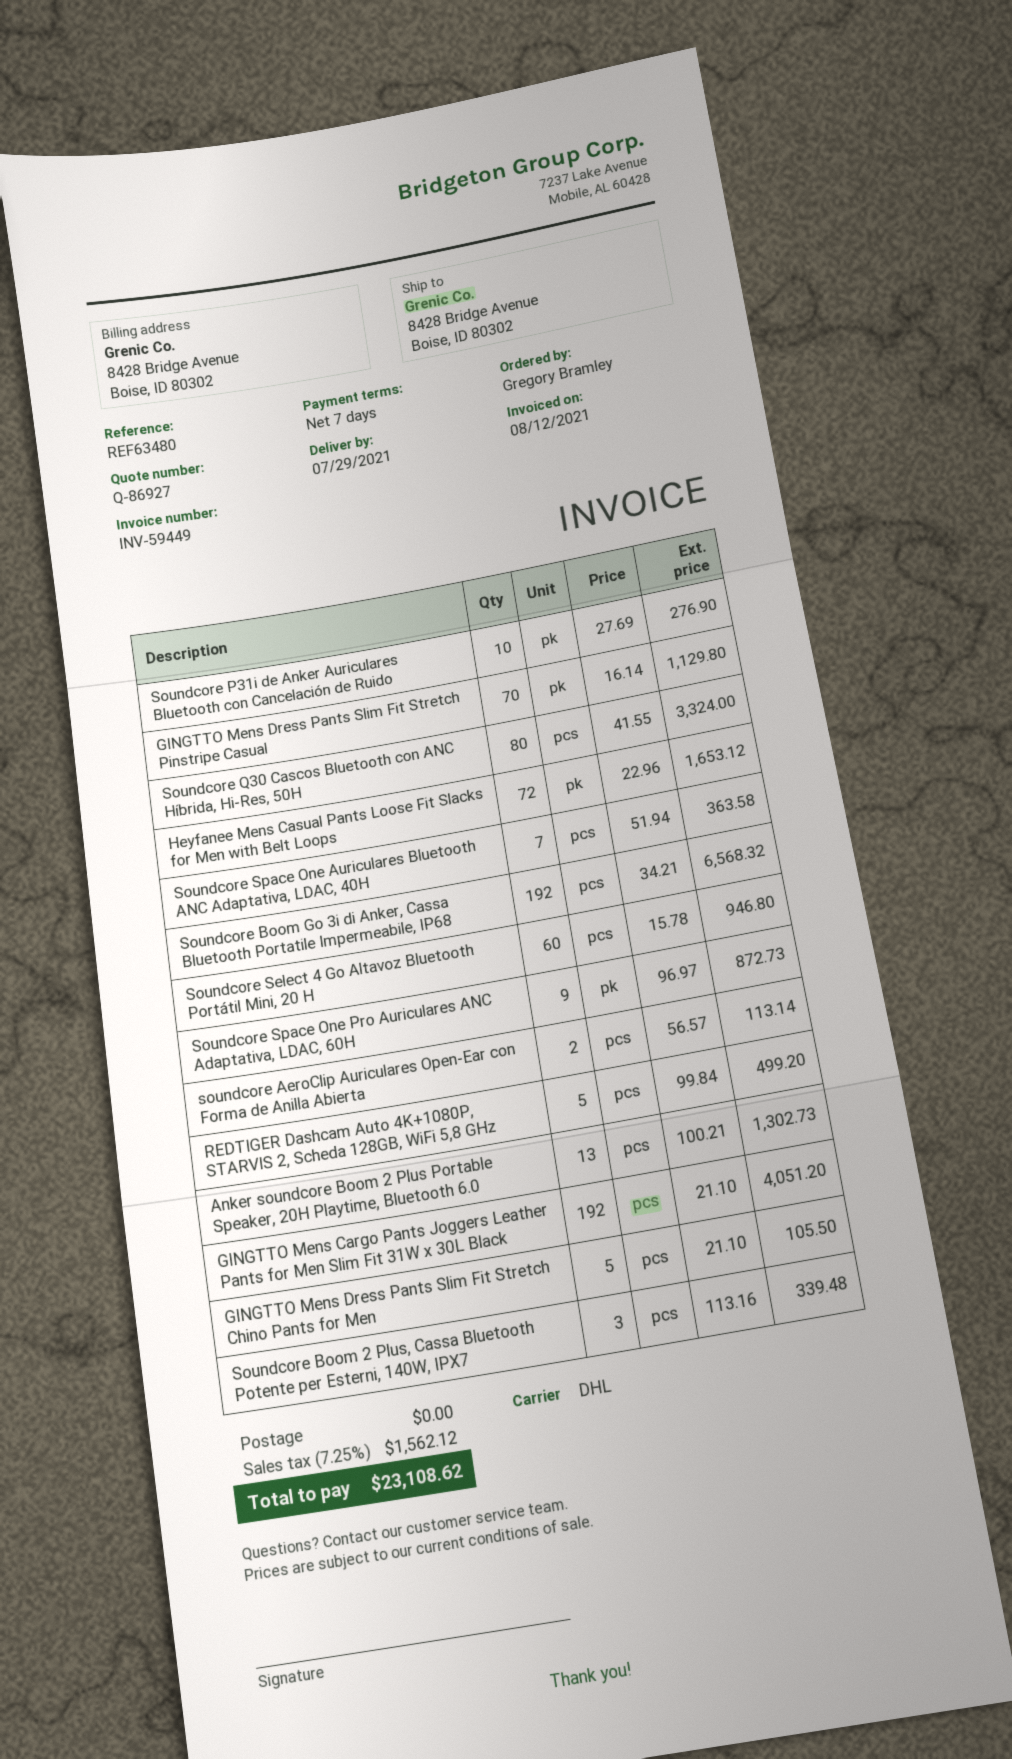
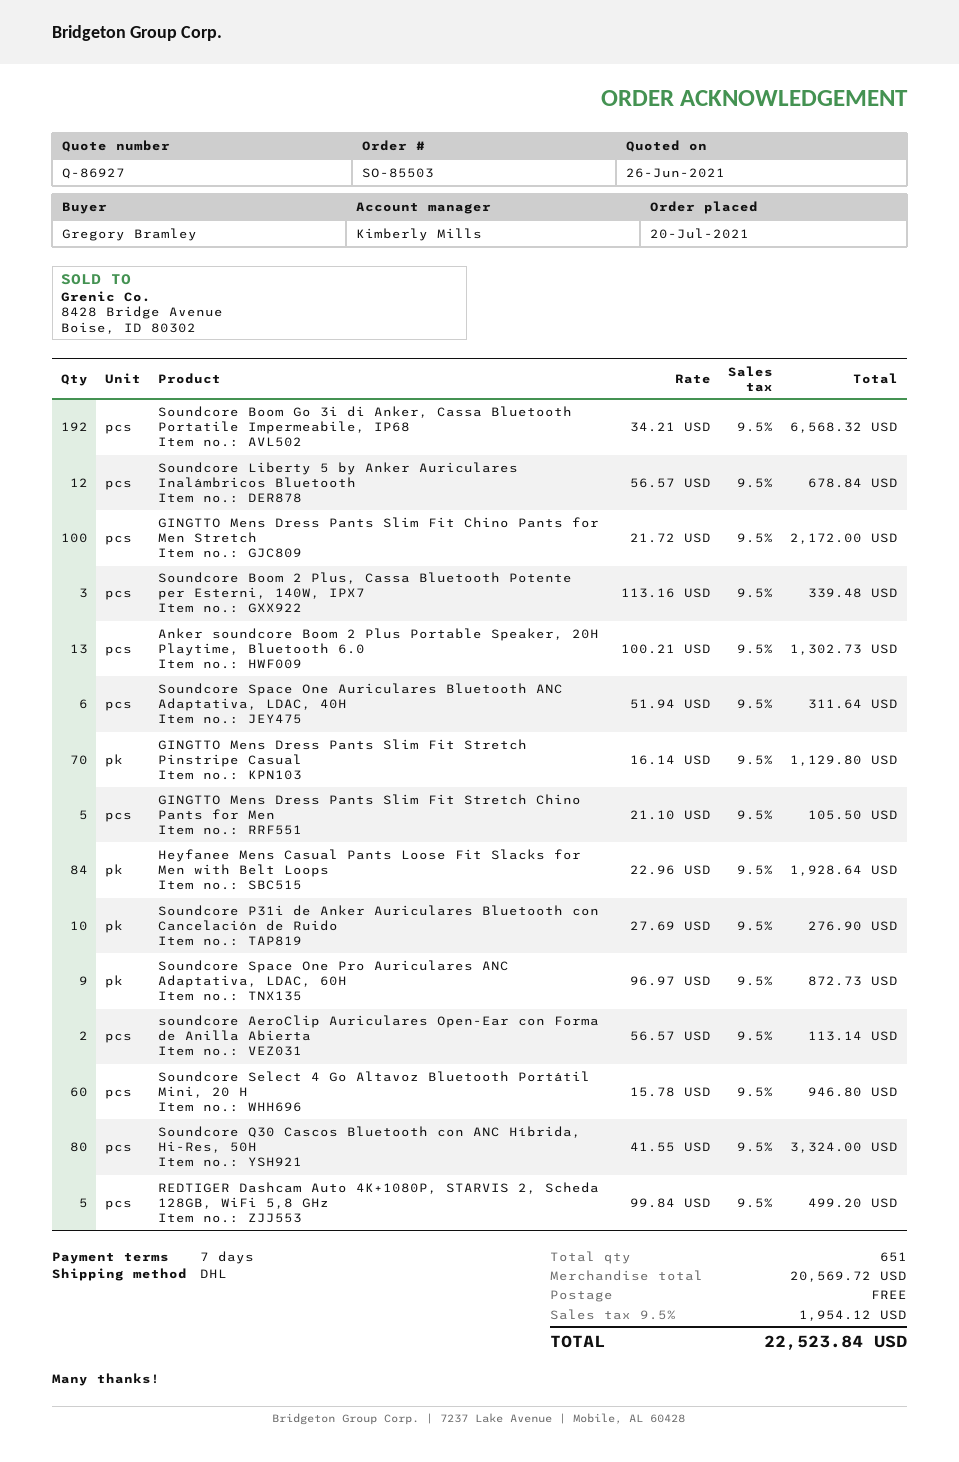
Heyfanee Mens Casual Pants Loose Fit Slacks for Men with Belt Loops: 72 x 22.96 = 1653.12 -> 84 x 22.96 = 1928.64
Soundcore Space One Auriculares Bluetooth ANC Adaptativa, LDAC, 40H: 7 x 51.94 = 363.58 -> 6 x 51.94 = 311.64
GINGTTO Mens Cargo Pants Joggers Leather Pants for Men Slim Fit 31W x 30L Black: 192 x 21.10 = 4051.20 -> none
Soundcore Liberty 5 by Anker Auriculares Inalámbricos Bluetooth: none -> 12 x 56.57 = 678.84
GINGTTO Mens Dress Pants Slim Fit Chino Pants for Men Stretch: none -> 100 x 21.72 = 2172.00
tax: 7.25% = 1562.12 -> 9.5% = 1954.12
total: 23108.62 -> 22523.84

